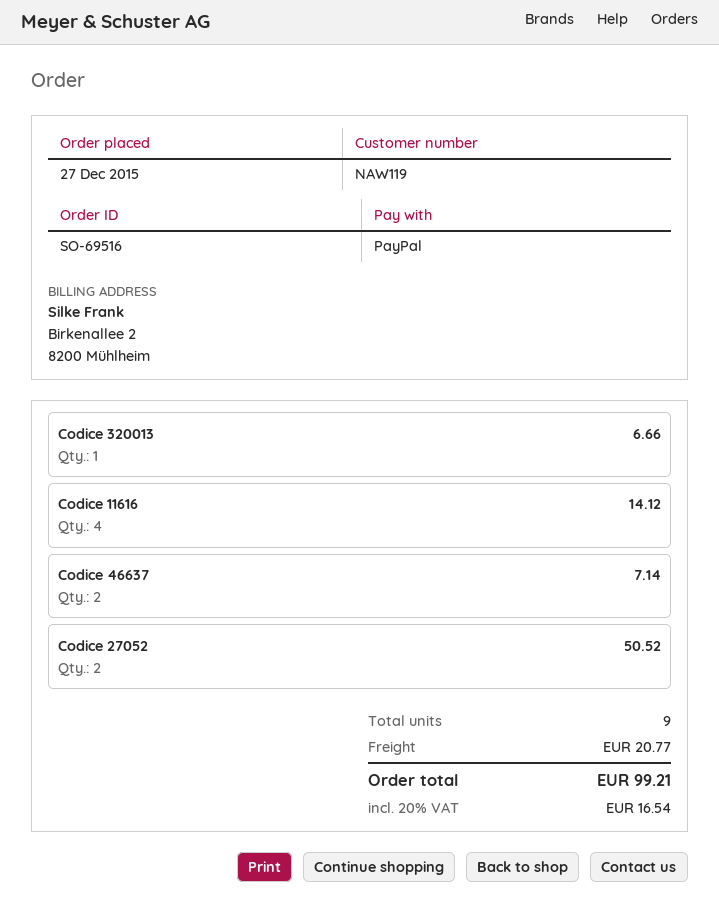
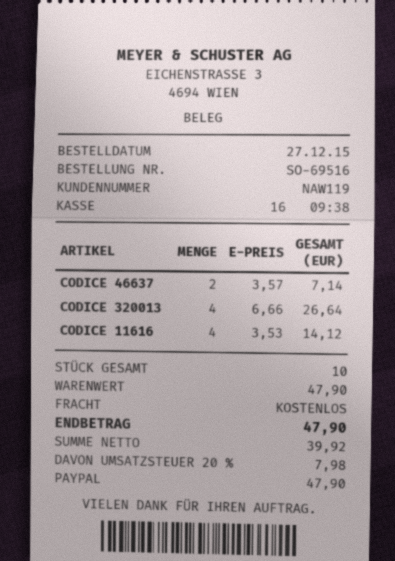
Codice 320013: 1 for 6.66 -> 4 for 26.64
Codice 27052: 2 for 50.52 -> none
total quantity: 9 -> 10
shipping: 20.77 -> 0.00
tax: 20% = 16.54 -> 20% = 7.98
total: 99.21 -> 47.90

